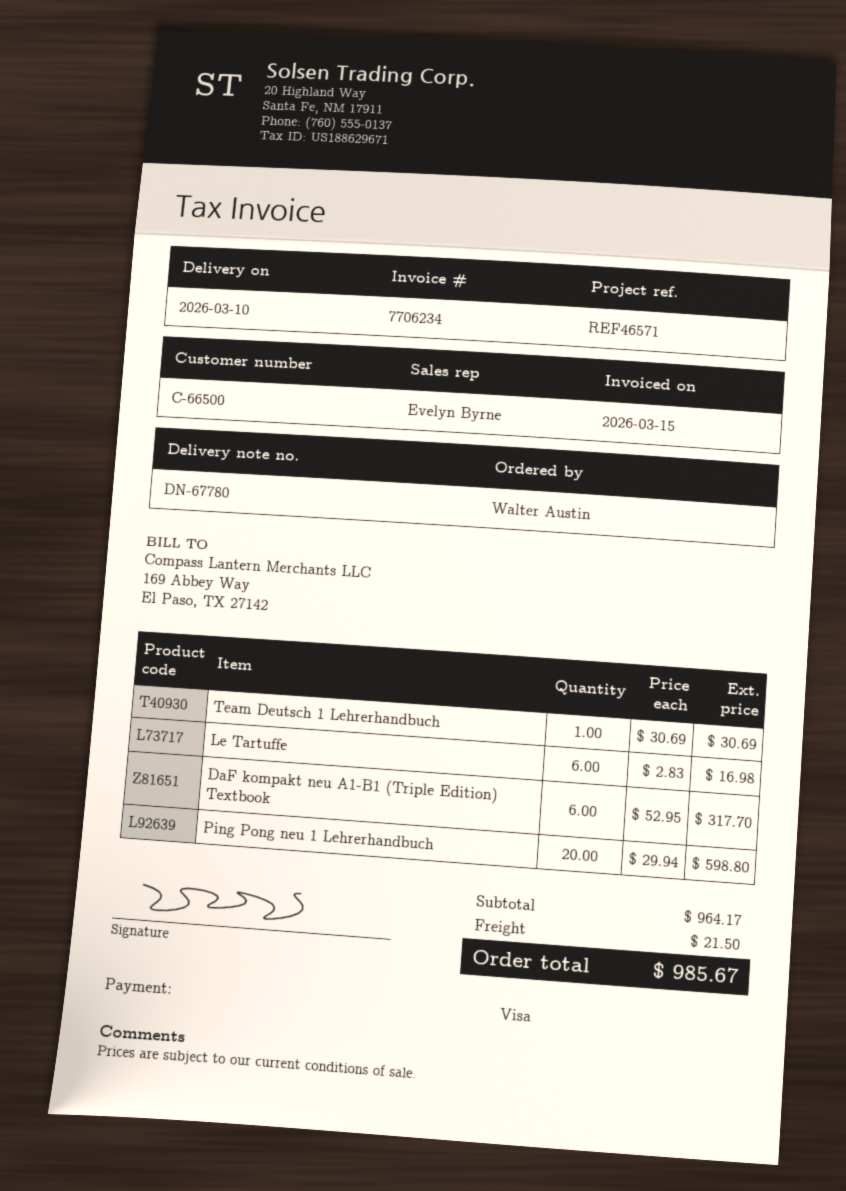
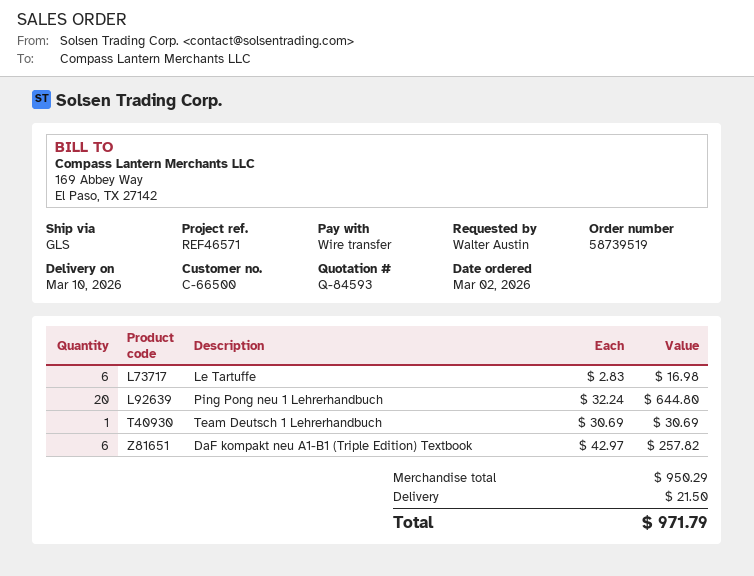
payment method: Visa -> bank transfer
DaF kompakt neu A1-B1 (Triple Edition) Textbook: 6 x 52.95 = 317.70 -> 6 x 42.97 = 257.82
Ping Pong neu 1 Lehrerhandbuch: 20 x 29.94 = 598.80 -> 20 x 32.24 = 644.80
subtotal: 964.17 -> 950.29
total: 985.67 -> 971.79

